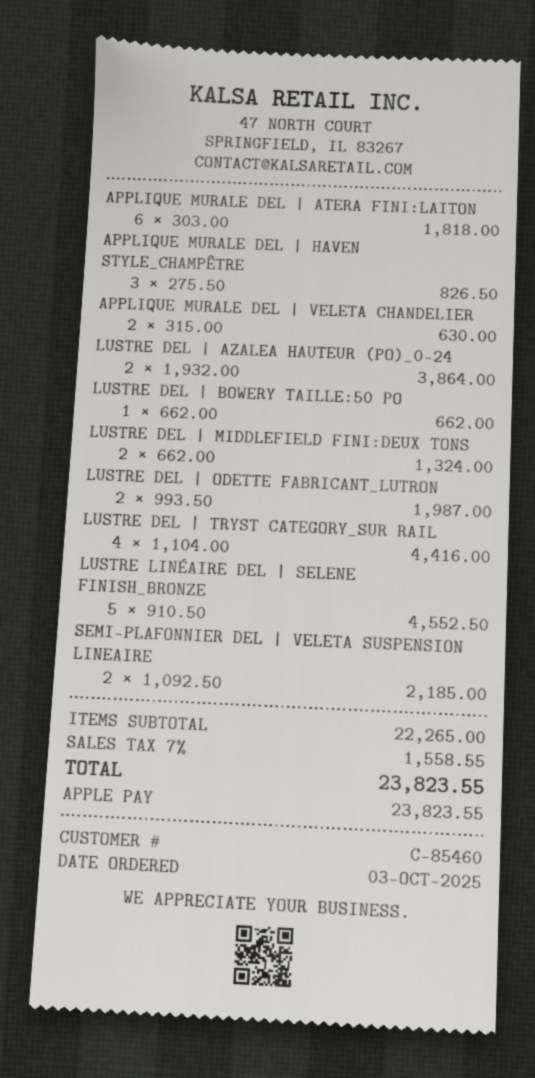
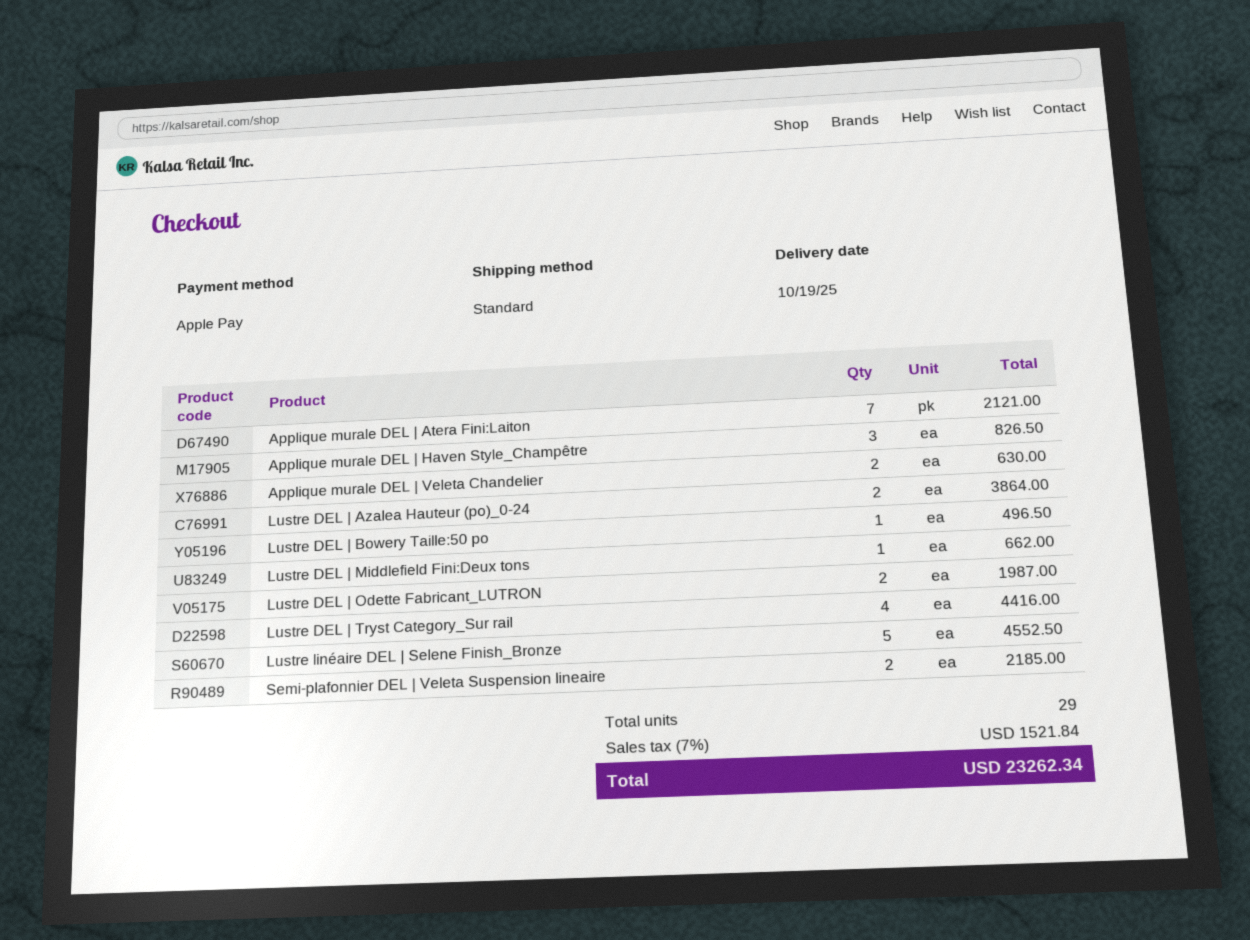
APPLIQUE MURALE DEL | ATERA FINI:LAITON: 6 for 1818.00 -> 7 for 2121.00
LUSTRE DEL | BOWERY TAILLE:50 PO: 1 for 662.00 -> 1 for 496.50
LUSTRE DEL | MIDDLEFIELD FINI:DEUX TONS: 2 for 1324.00 -> 1 for 662.00
tax: 7% = 1558.55 -> 7% = 1521.84
total: 23823.55 -> 23262.34

